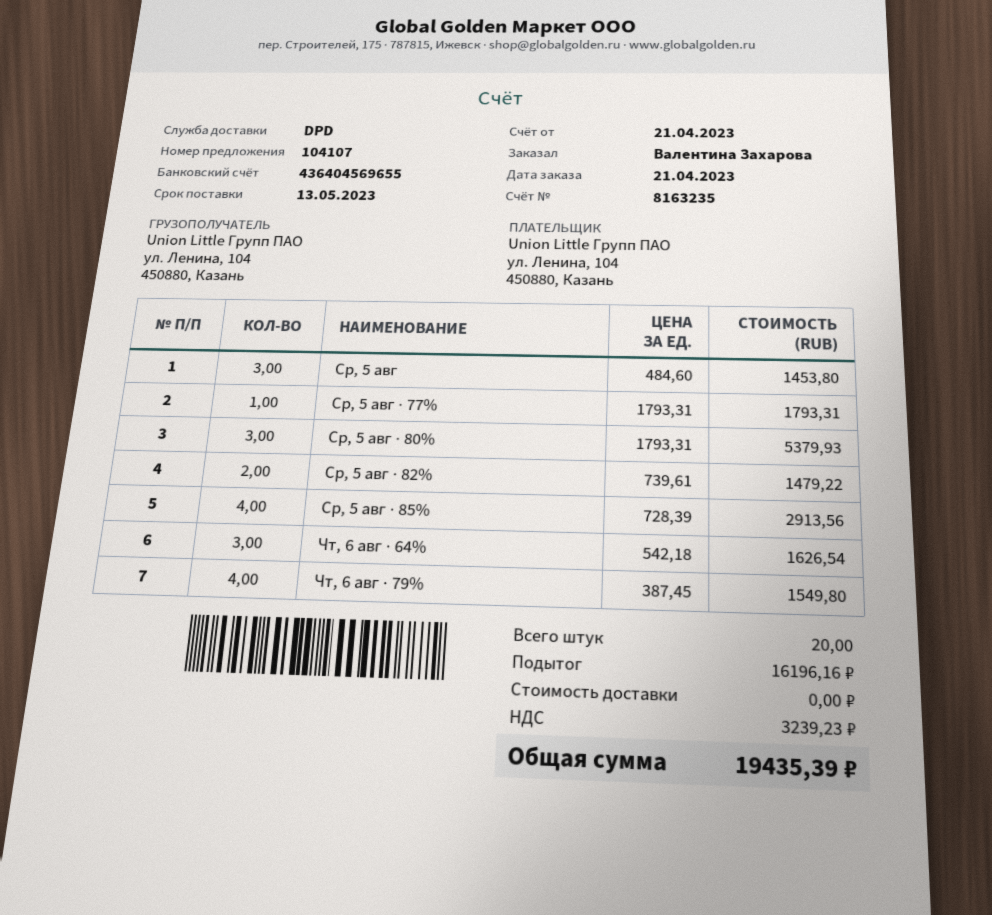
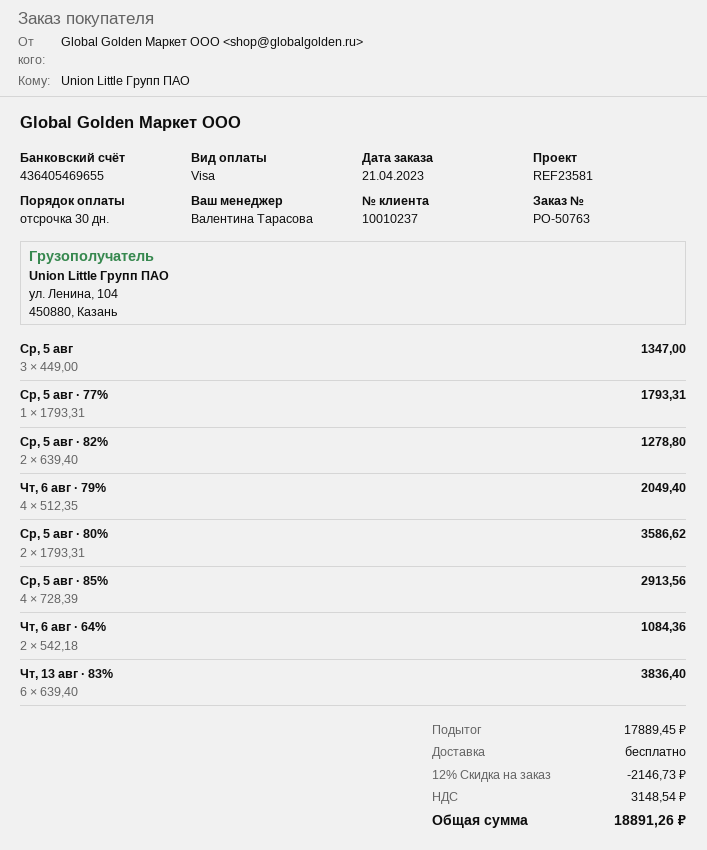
bank account: 436404569655 -> 436405469655
Ср, 5 авг: 3 x 484.60 = 1453.80 -> 3 x 449.00 = 1347.00
Ср, 5 авг · 80%: 3 x 1793.31 = 5379.93 -> 2 x 1793.31 = 3586.62
Ср, 5 авг · 82%: 2 x 739.61 = 1479.22 -> 2 x 639.40 = 1278.80
Чт, 6 авг · 64%: 3 x 542.18 = 1626.54 -> 2 x 542.18 = 1084.36
Чт, 6 авг · 79%: 4 x 387.45 = 1549.80 -> 4 x 512.35 = 2049.40
Чт, 13 авг · 83%: none -> 6 x 639.40 = 3836.40
subtotal: 16196.16 -> 17889.45
discount: none -> 12% = 2146.73
tax: 3239.23 -> 3148.54
total: 19435.39 -> 18891.26

